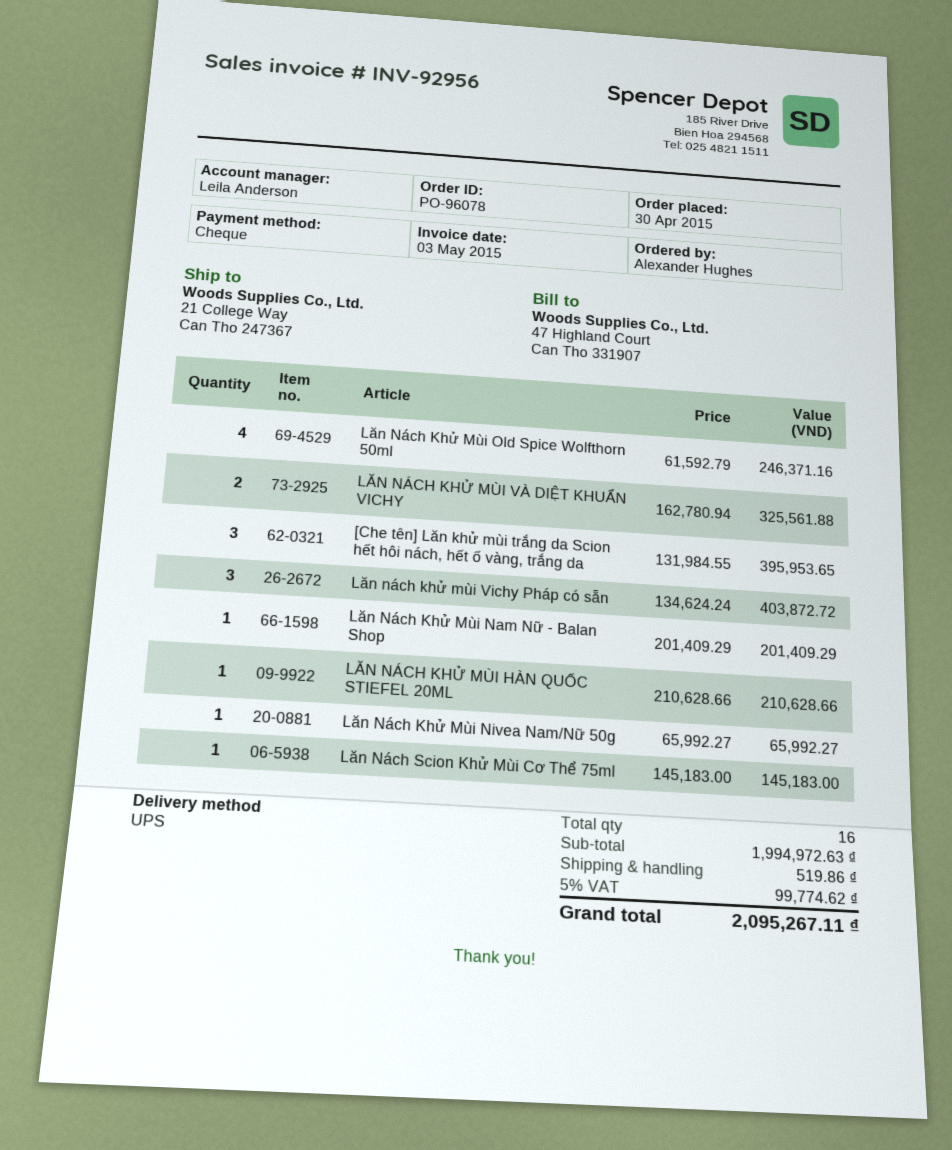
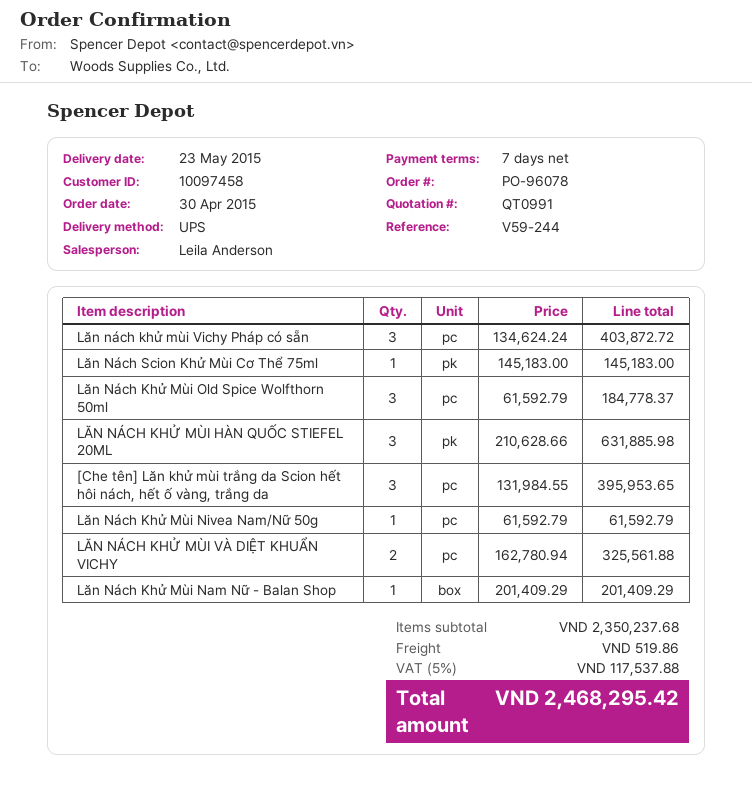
Lăn Nách Khử Mùi Old Spice Wolfthorn 50ml: 4 x 61592.79 = 246371.16 -> 3 x 61592.79 = 184778.37
LĂN NÁCH KHỬ MÙI HÀN QUỐC STIEFEL 20ML: 1 x 210628.66 = 210628.66 -> 3 x 210628.66 = 631885.98
Lăn Nách Khử Mùi Nivea Nam/Nữ 50g: 1 x 65992.27 = 65992.27 -> 1 x 61592.79 = 61592.79
subtotal: 1994972.63 -> 2350237.68
tax: 5% = 99774.62 -> 5% = 117537.88
total: 2095267.11 -> 2468295.42

